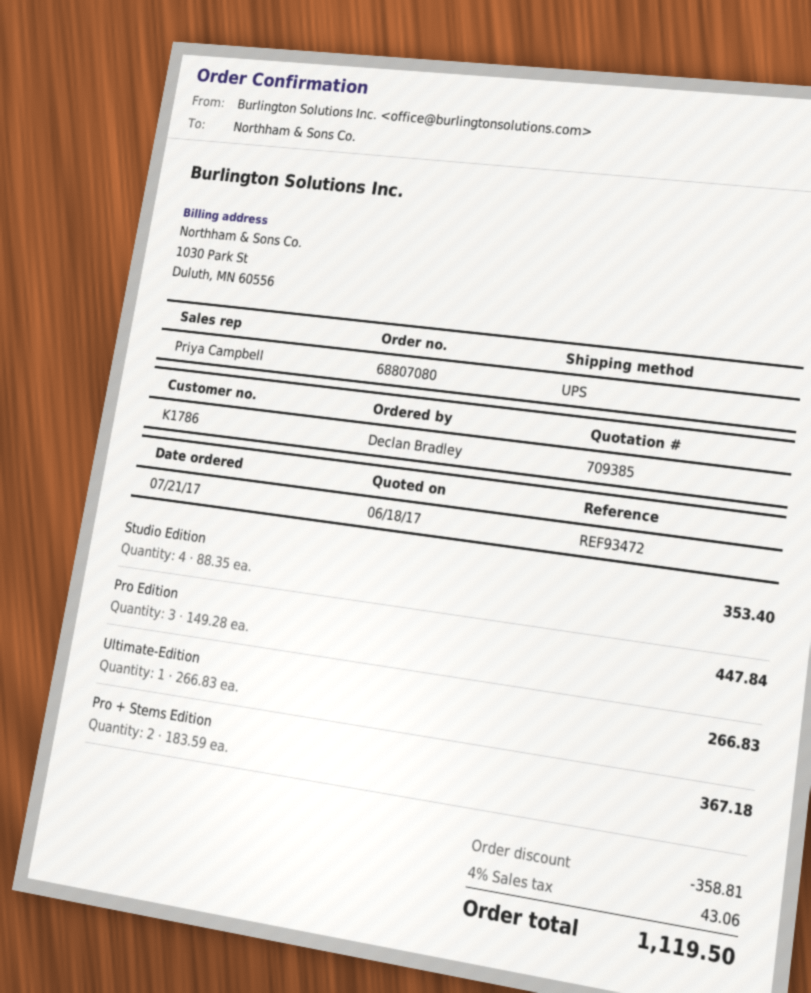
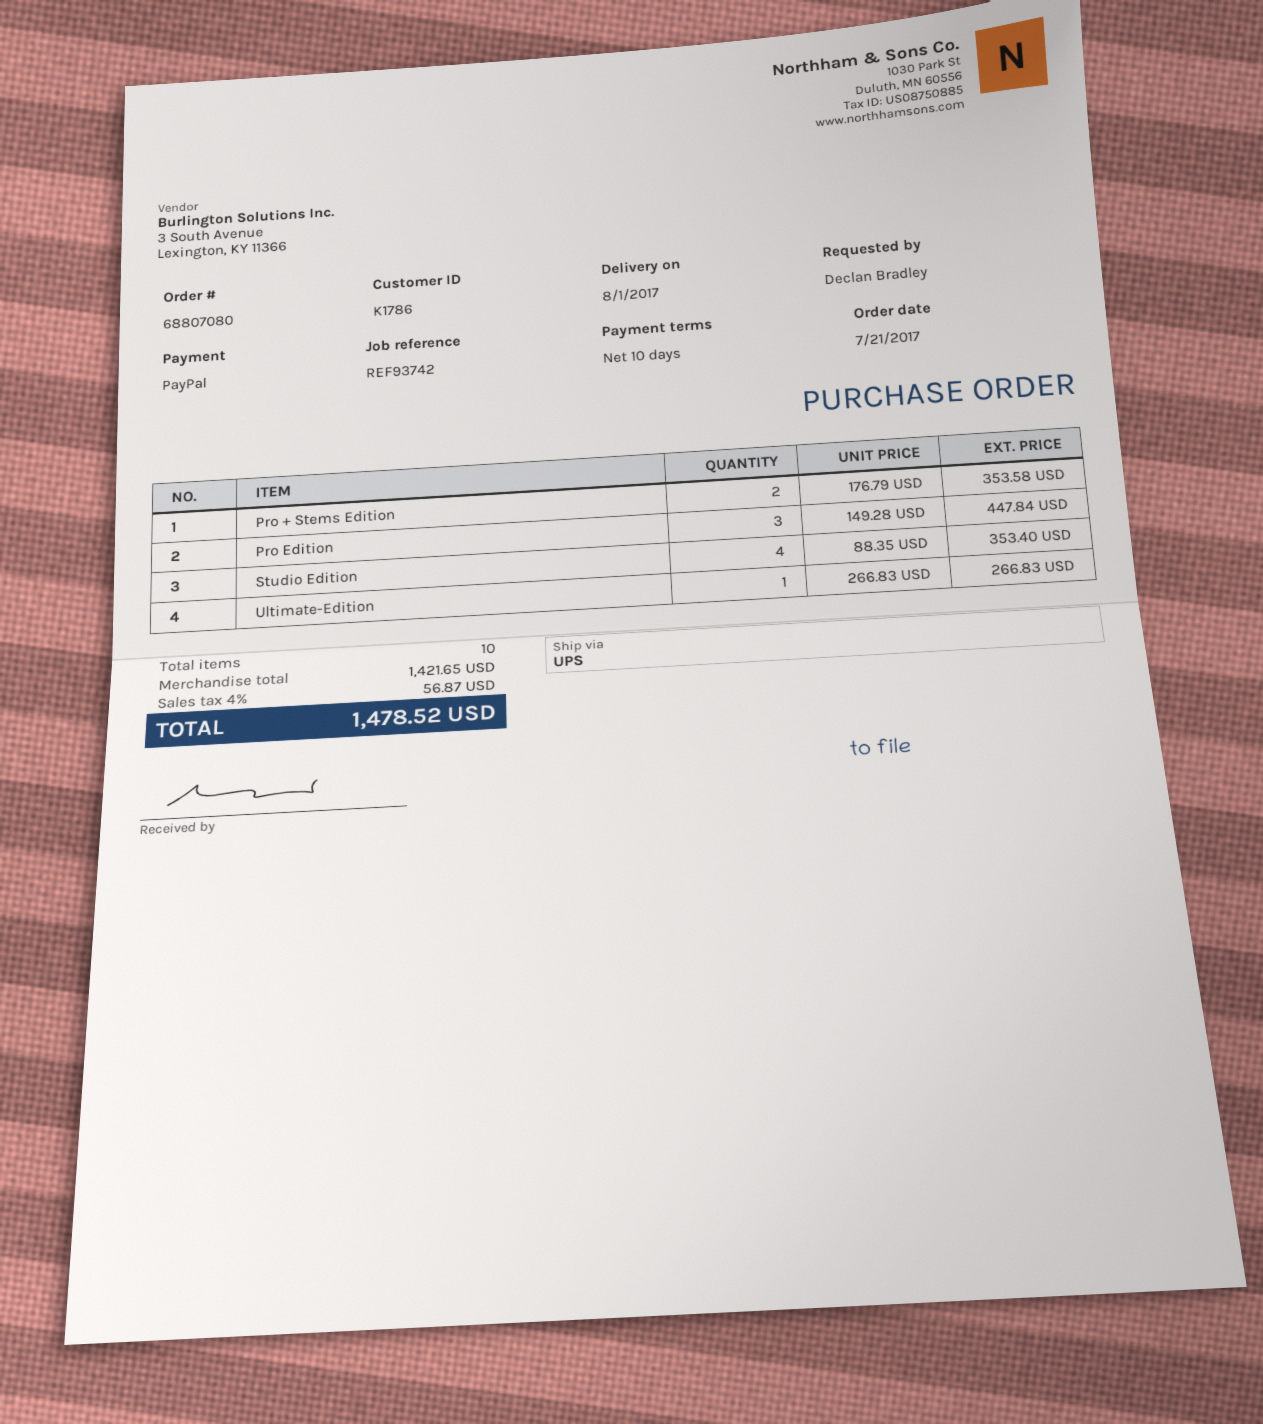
reference: REF93472 -> REF93742
Pro + Stems Edition: 2 x 183.59 = 367.18 -> 2 x 176.79 = 353.58
discount: 358.81 -> none
tax: 4% = 43.06 -> 4% = 56.87
total: 1119.50 -> 1478.52

